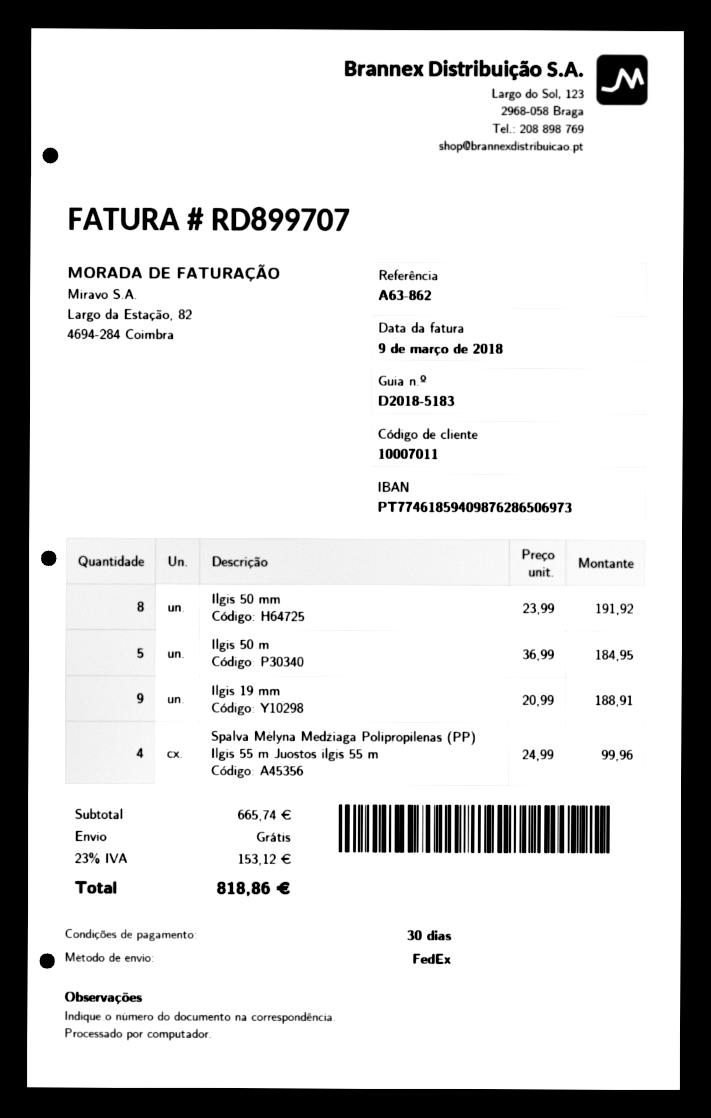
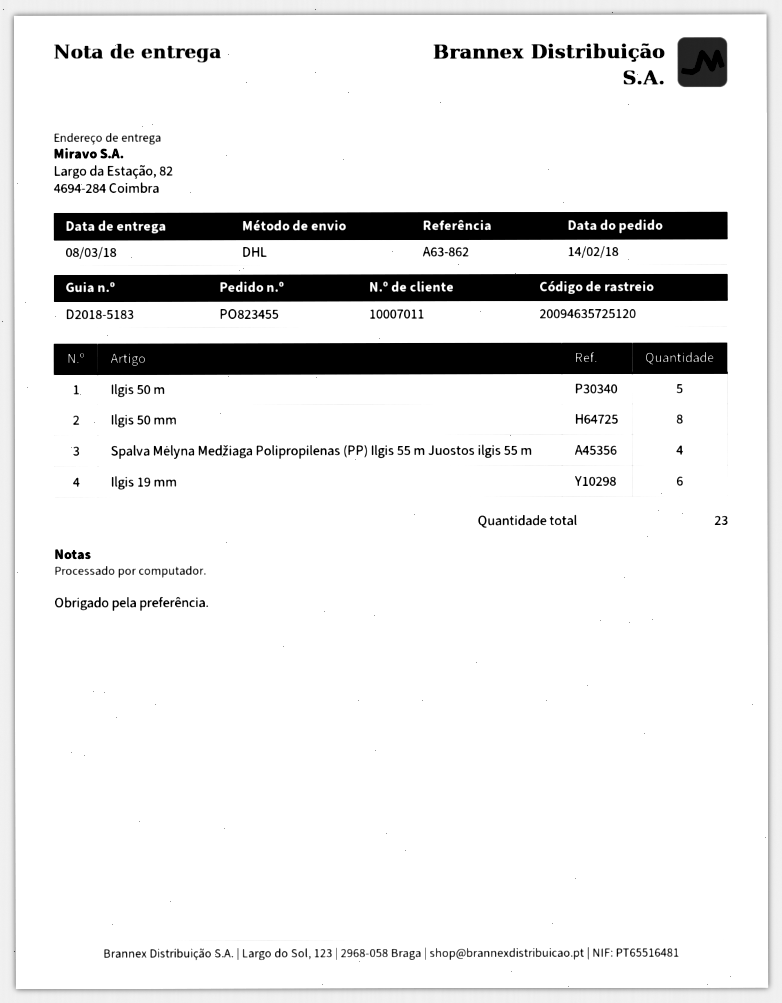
shipping method: FedEx -> DHL
Ilgis 19 mm: 9 -> 6

